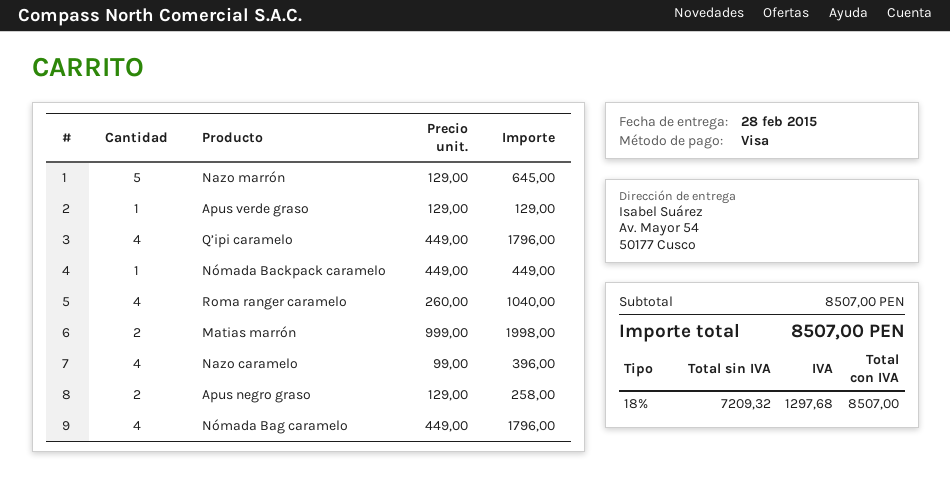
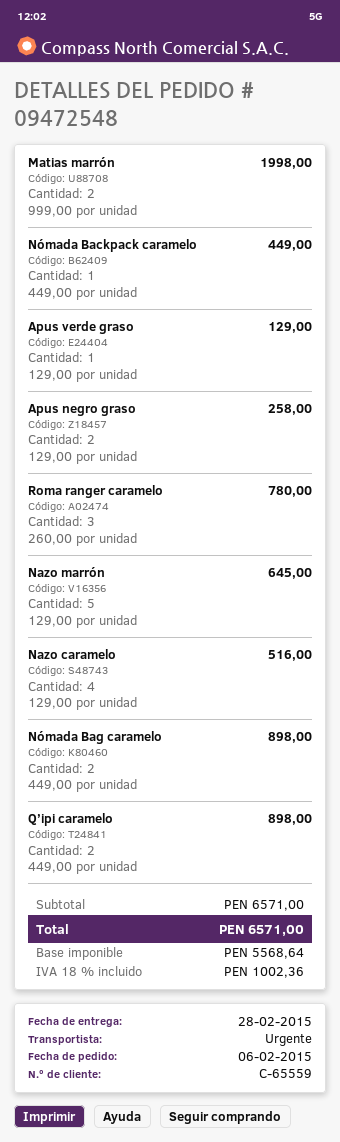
Q’ipi caramelo: 4 x 449.00 = 1796.00 -> 2 x 449.00 = 898.00
Roma ranger caramelo: 4 x 260.00 = 1040.00 -> 3 x 260.00 = 780.00
Nazo caramelo: 4 x 99.00 = 396.00 -> 4 x 129.00 = 516.00
Nómada Bag caramelo: 4 x 449.00 = 1796.00 -> 2 x 449.00 = 898.00
subtotal: 8507.00 -> 6571.00
net: 7209.32 -> 5568.64
tax: 18% = 1297.68 -> 18% = 1002.36
total: 8507.00 -> 6571.00

